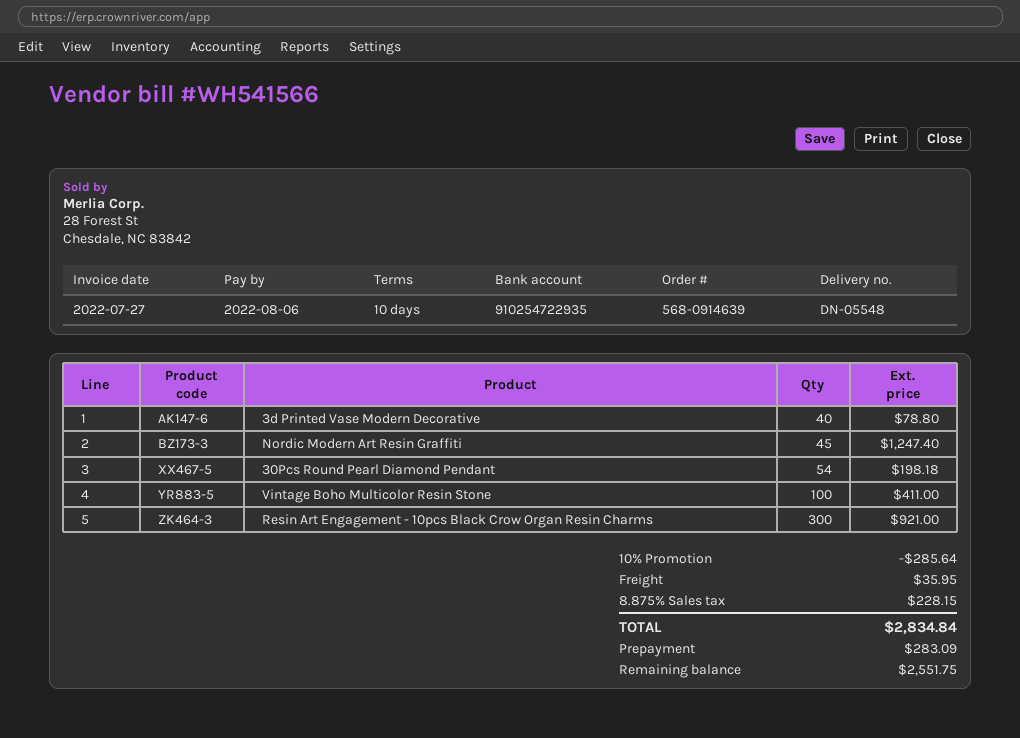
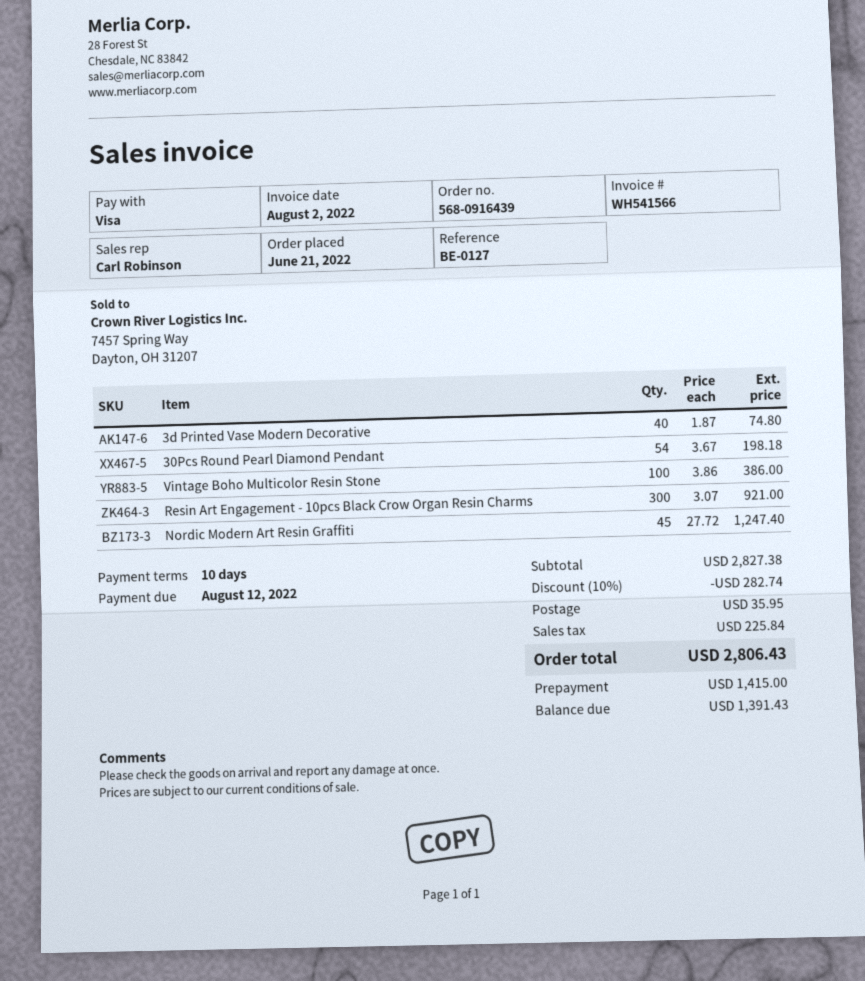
order number: 568-0914639 -> 568-0916439
invoice date: 2022-07-27 -> 2022-08-02
due date: 2022-08-06 -> 2022-08-12
3d Printed Vase Modern Decorative: 40 for 78.80 -> 40 for 74.80
Vintage Boho Multicolor Resin Stone: 100 for 411.00 -> 100 for 386.00
discount: 10% = 285.64 -> 10% = 282.74
tax: 228.15 -> 225.84
total: 2834.84 -> 2806.43
deposit: 283.09 -> 1415.00
balance: 2551.75 -> 1391.43

